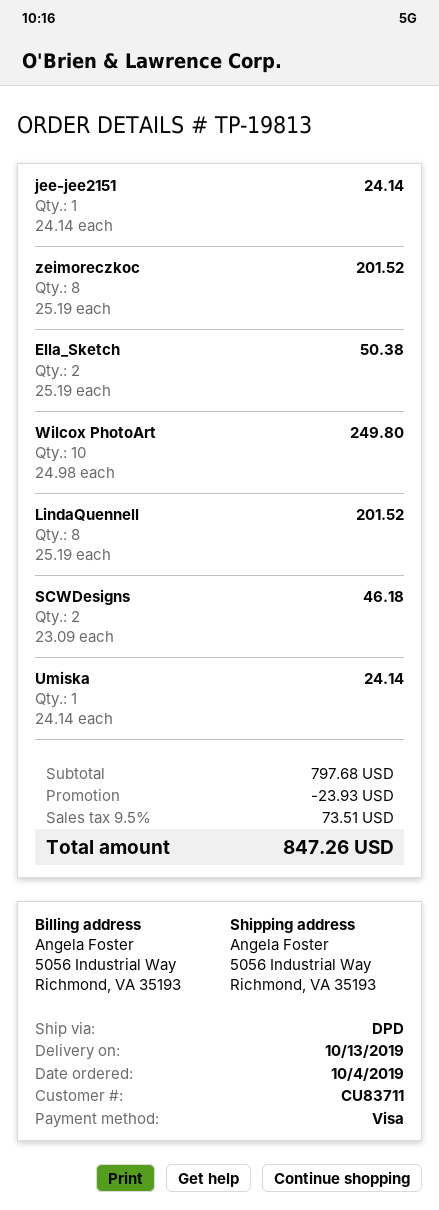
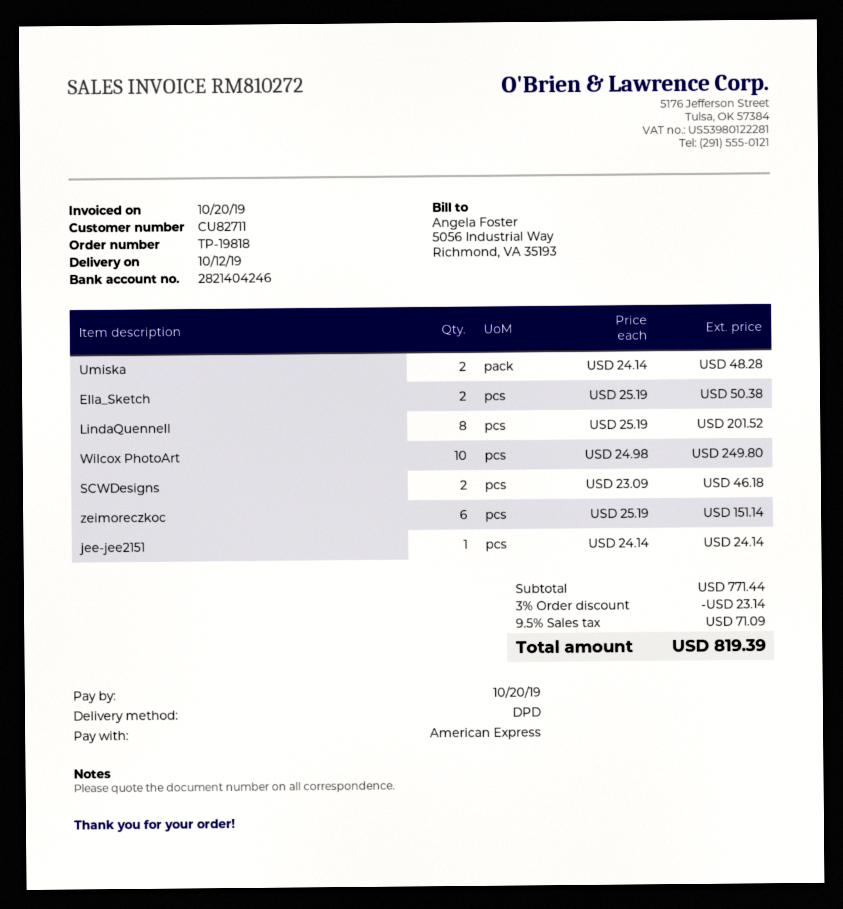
order number: TP-19813 -> TP-19818
delivery date: 2019-10-13 -> 2019-10-12
customer number: CU83711 -> CU82711
payment method: Visa -> American Express
zeimoreczkoc: 8 x 25.19 = 201.52 -> 6 x 25.19 = 151.14
Umiska: 1 x 24.14 = 24.14 -> 2 x 24.14 = 48.28
subtotal: 797.68 -> 771.44
discount: 23.93 -> 23.14
tax: 9.5% = 73.51 -> 9.5% = 71.09
total: 847.26 -> 819.39

